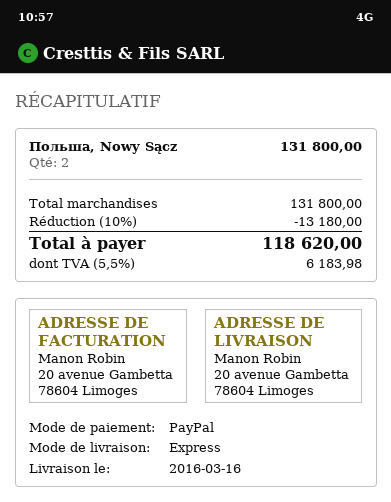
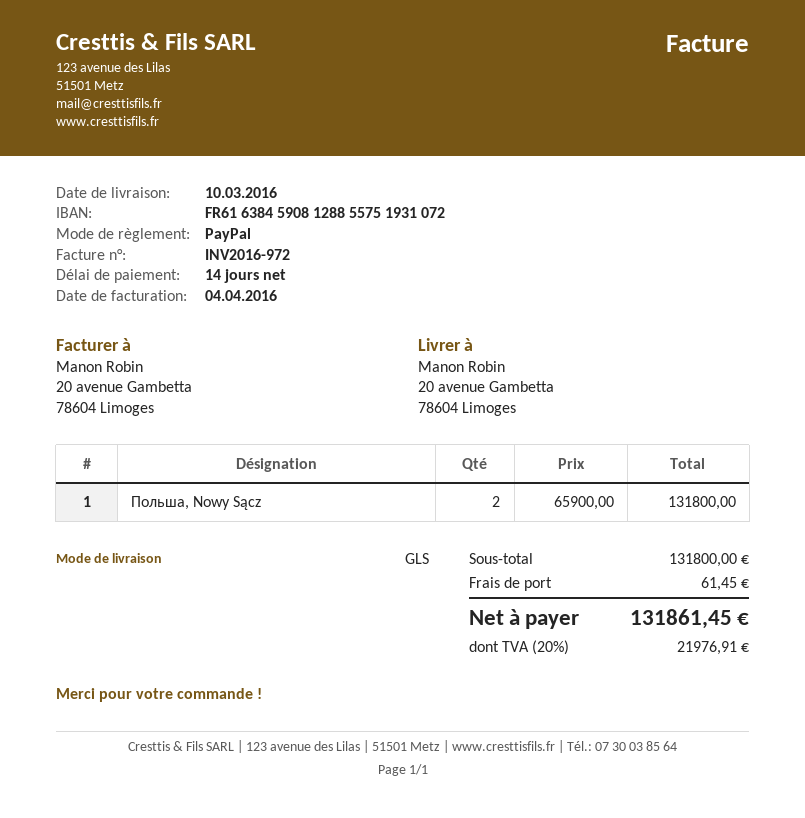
delivery date: 2016-03-16 -> 2016-03-10
shipping method: express -> GLS
discount: 10% = 13180.00 -> none
shipping: none -> 61.45
tax: 5.5% = 6183.98 -> 20% = 21976.91
total: 118620.00 -> 131861.45

